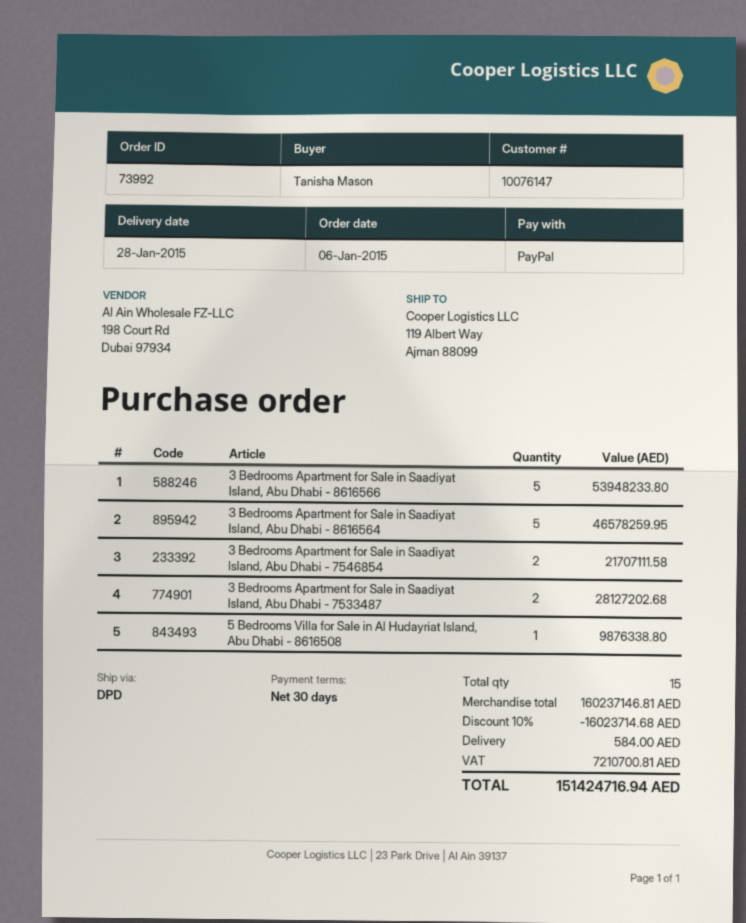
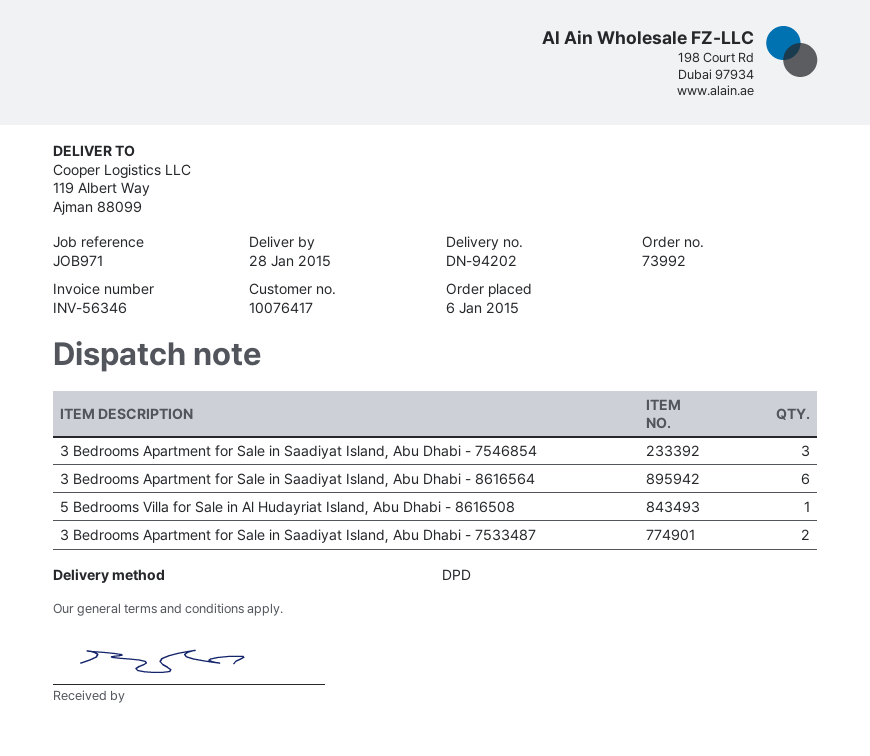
customer number: 10076147 -> 10076417
3 Bedrooms Apartment for Sale in Saadiyat Island, Abu Dhabi - 8616566: 5 -> none
3 Bedrooms Apartment for Sale in Saadiyat Island, Abu Dhabi - 8616564: 5 -> 6
3 Bedrooms Apartment for Sale in Saadiyat Island, Abu Dhabi - 7546854: 2 -> 3

